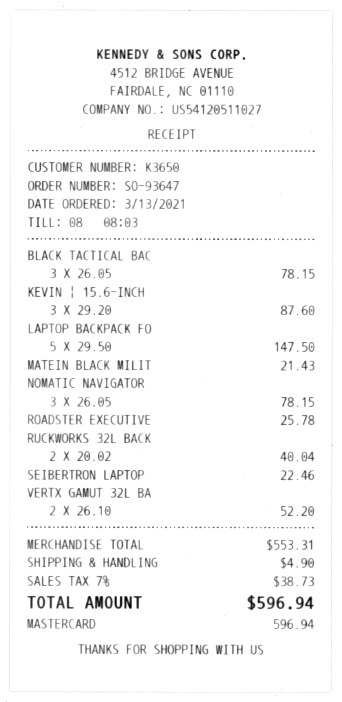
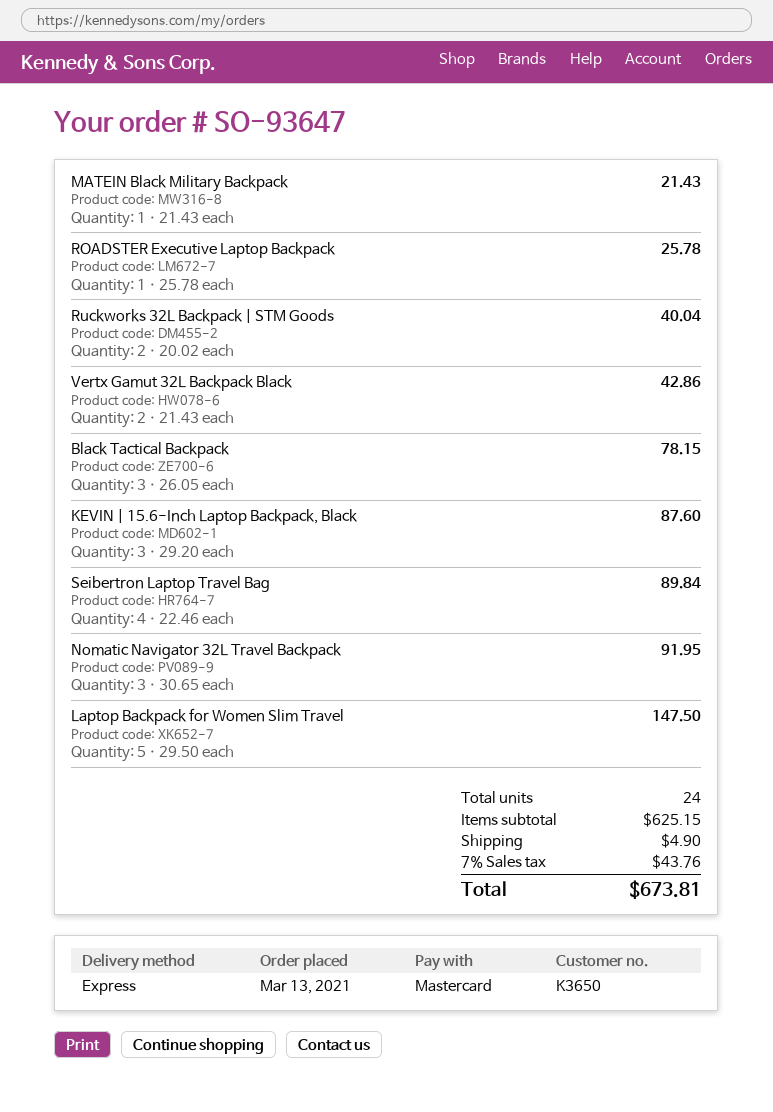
NOMATIC NAVIGATOR: 3 x 26.05 = 78.15 -> 3 x 30.65 = 91.95
SEIBERTRON LAPTOP: 1 x 22.46 = 22.46 -> 4 x 22.46 = 89.84
VERTX GAMUT 32L BA: 2 x 26.10 = 52.20 -> 2 x 21.43 = 42.86
subtotal: 553.31 -> 625.15
tax: 7% = 38.73 -> 7% = 43.76
total: 596.94 -> 673.81

